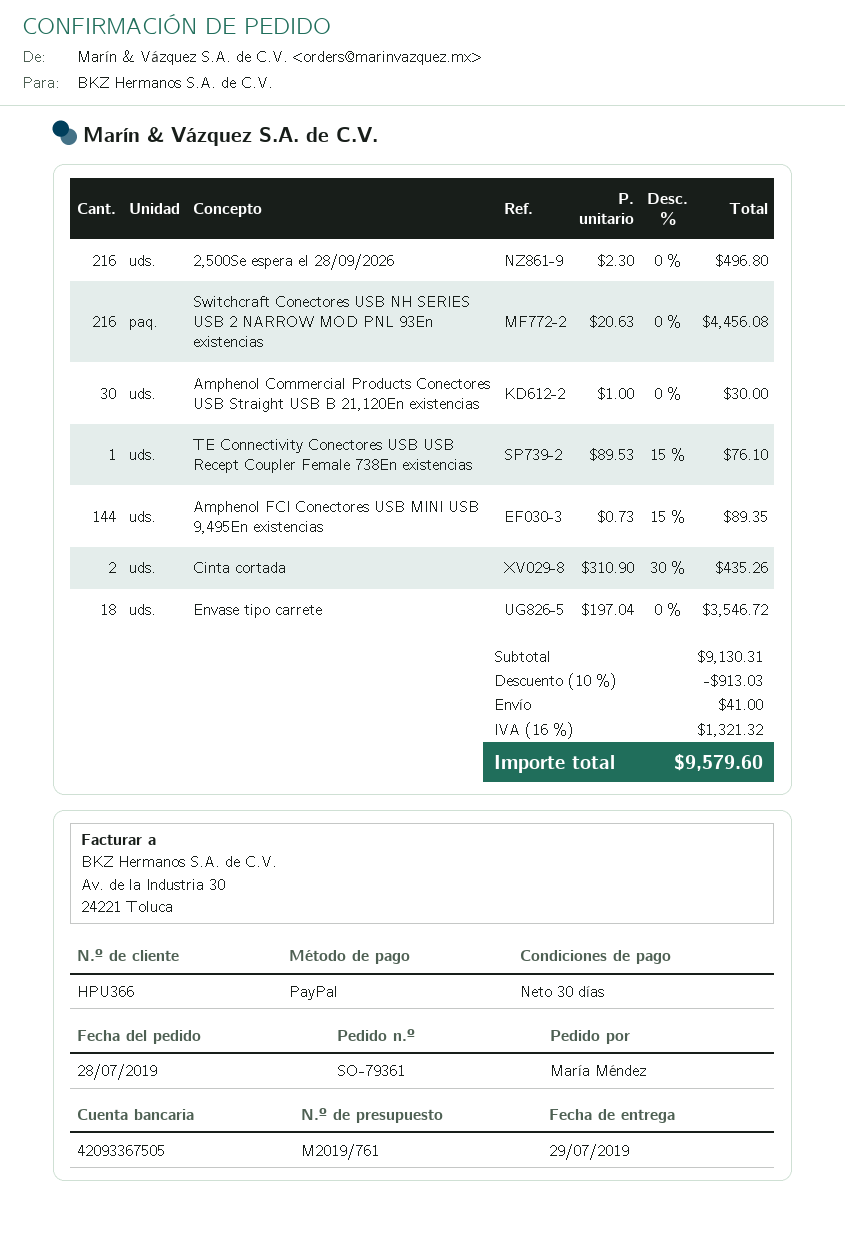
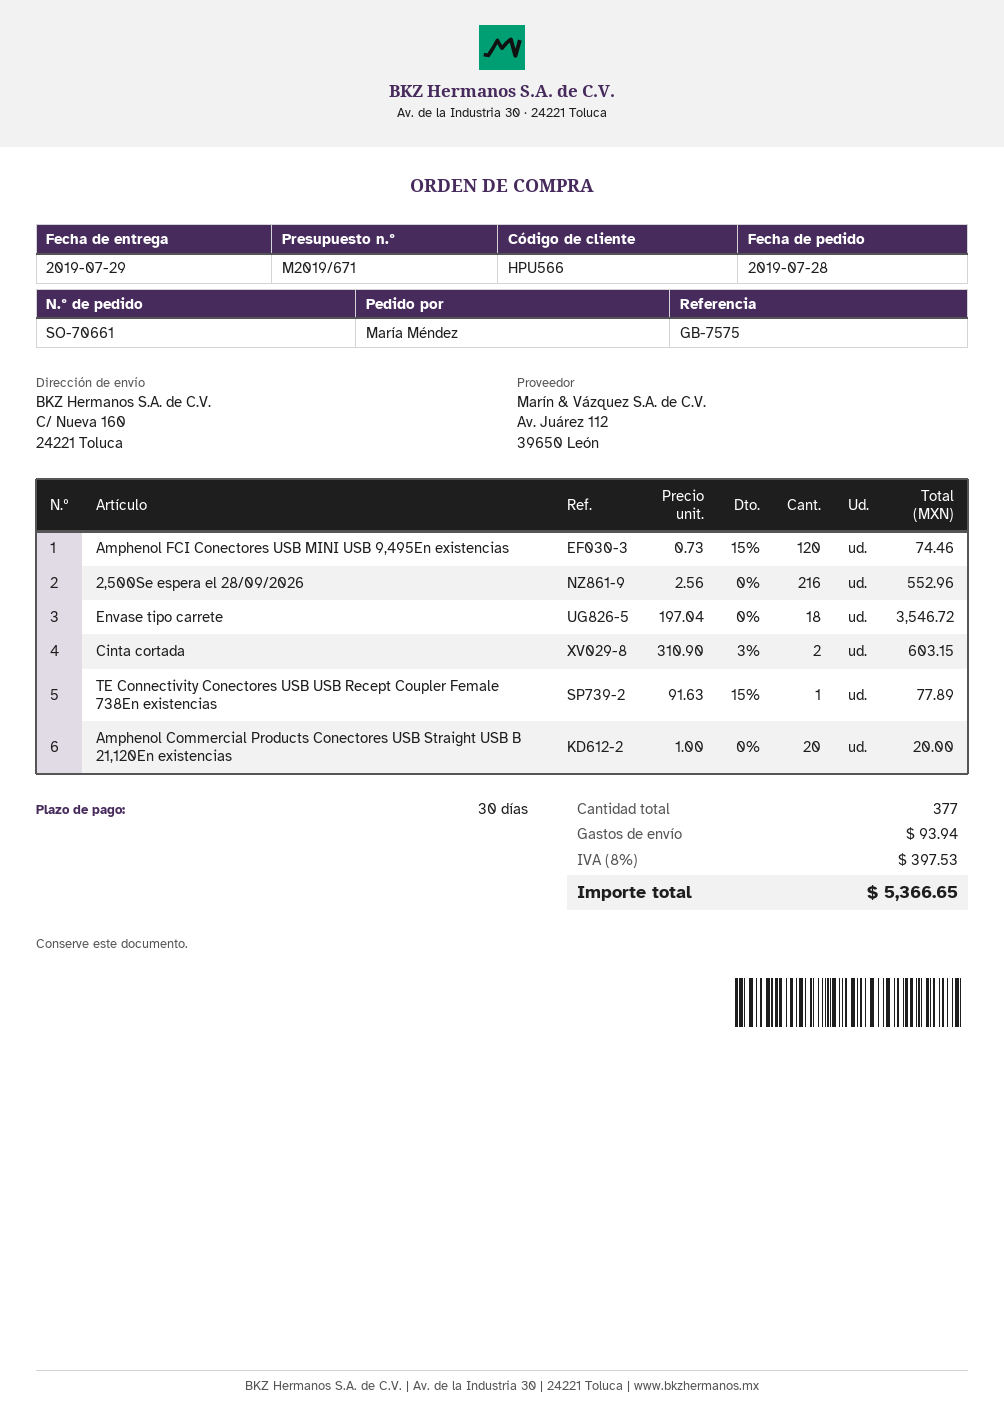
quote number: M2019/761 -> M2019/671
order number: SO-79361 -> SO-70661
customer number: HPU366 -> HPU566
2,500Se espera el 28/09/2026: 216 x 2.30 = 496.80 -> 216 x 2.56 = 552.96
Switchcraft Conectores USB NH SERIES USB 2 NARROW MOD PNL 93En existencias: 216 x 20.63 = 4456.08 -> none
Amphenol Commercial Products Conectores USB Straight USB B 21,120En existencias: 30 x 1.00 = 30.00 -> 20 x 1.00 = 20.00
TE Connectivity Conectores USB USB Recept Coupler Female 738En existencias: 1 x 89.53 - 15% = 76.10 -> 1 x 91.63 - 15% = 77.89
Amphenol FCI Conectores USB MINI USB 9,495En existencias: 144 x 0.73 - 15% = 89.35 -> 120 x 0.73 - 15% = 74.46
Cinta cortada: 2 x 310.90 - 30% = 435.26 -> 2 x 310.90 - 3% = 603.15
discount: 10% = 913.03 -> none
shipping: 41.00 -> 93.94
tax: 16% = 1321.32 -> 8% = 397.53
total: 9579.60 -> 5366.65

